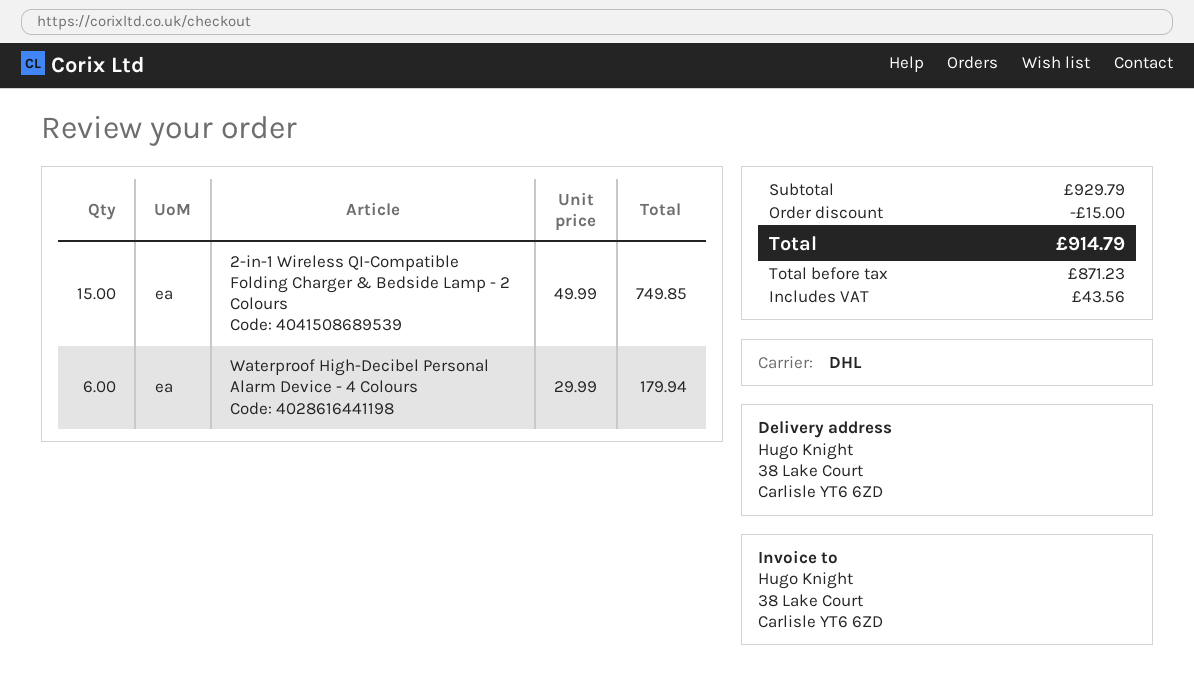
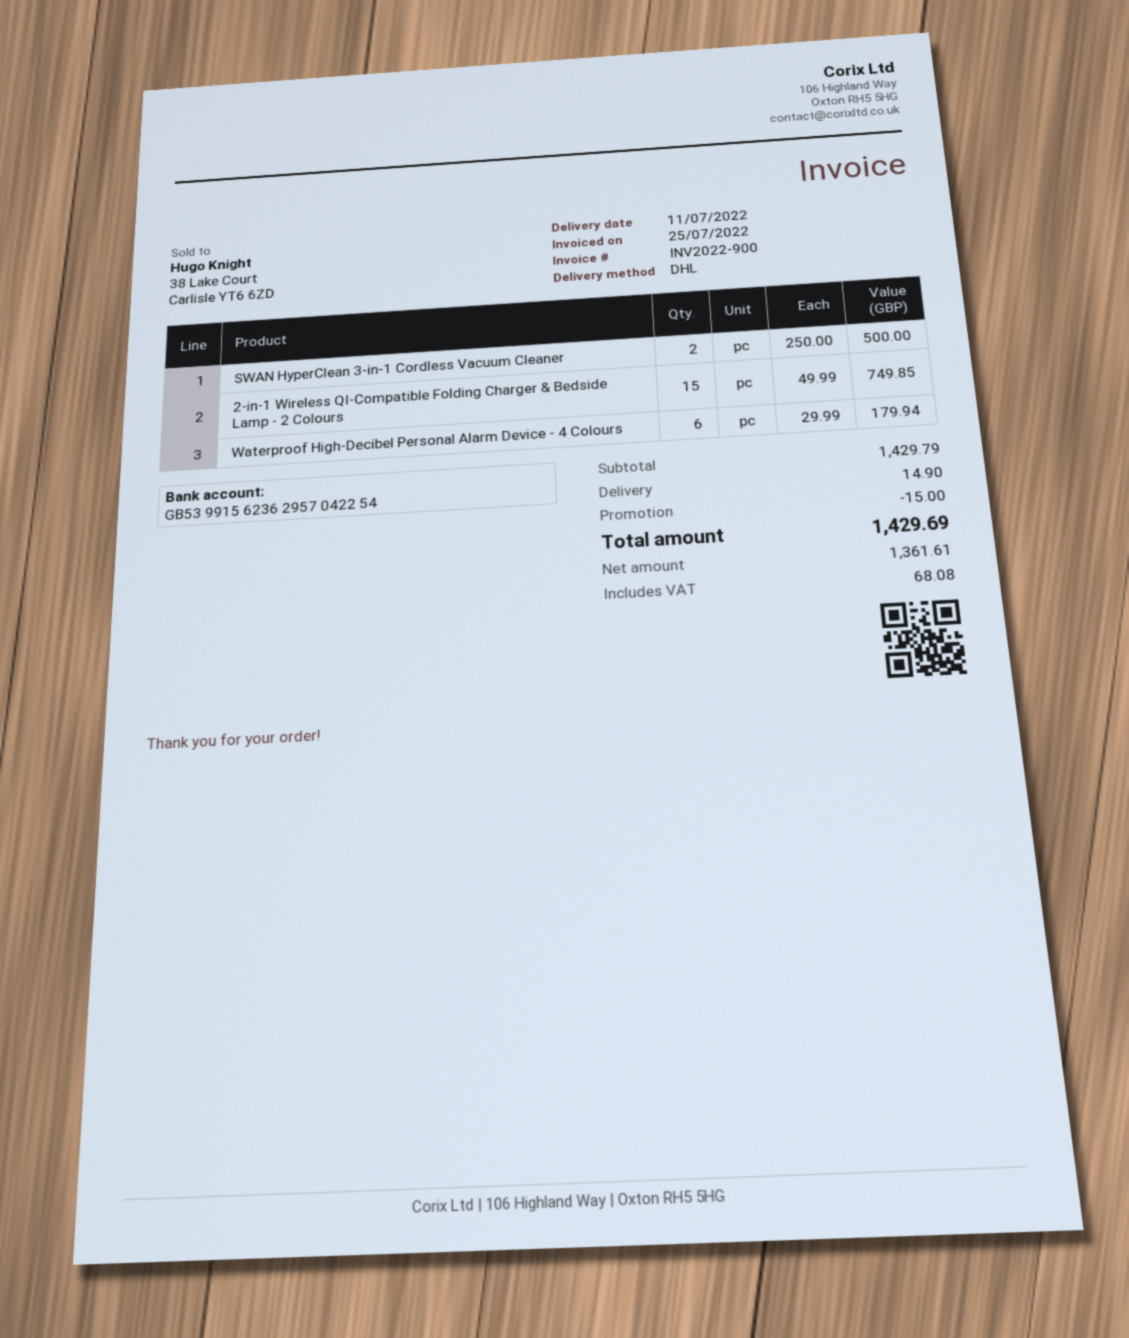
SWAN HyperClean 3-in-1 Cordless Vacuum Cleaner: none -> 2 x 250.00 = 500.00
subtotal: 929.79 -> 1429.79
shipping: none -> 14.90
net: 871.23 -> 1361.61
tax: 43.56 -> 68.08
total: 914.79 -> 1429.69

